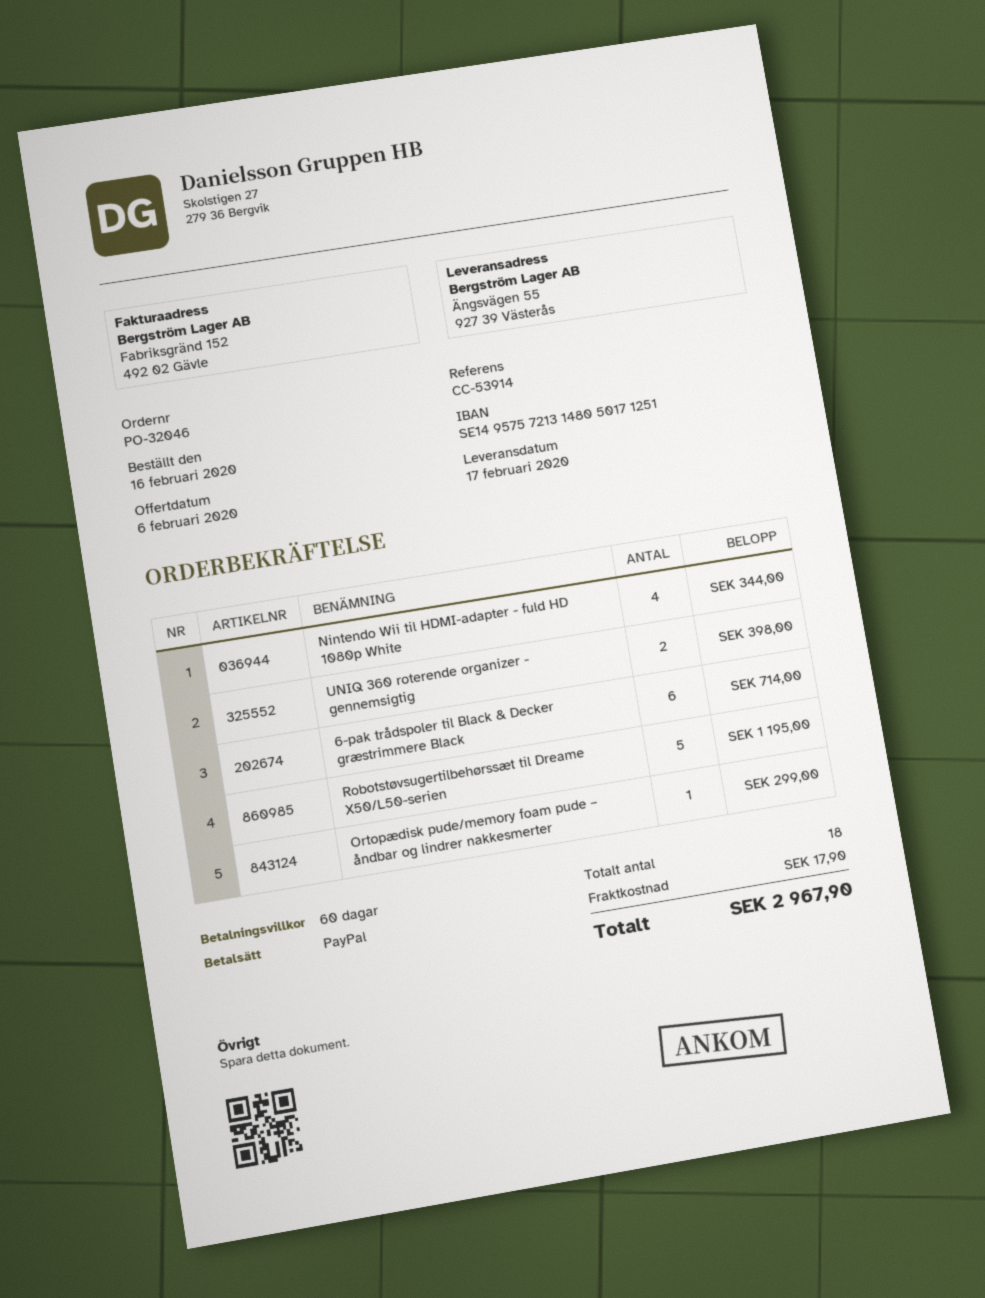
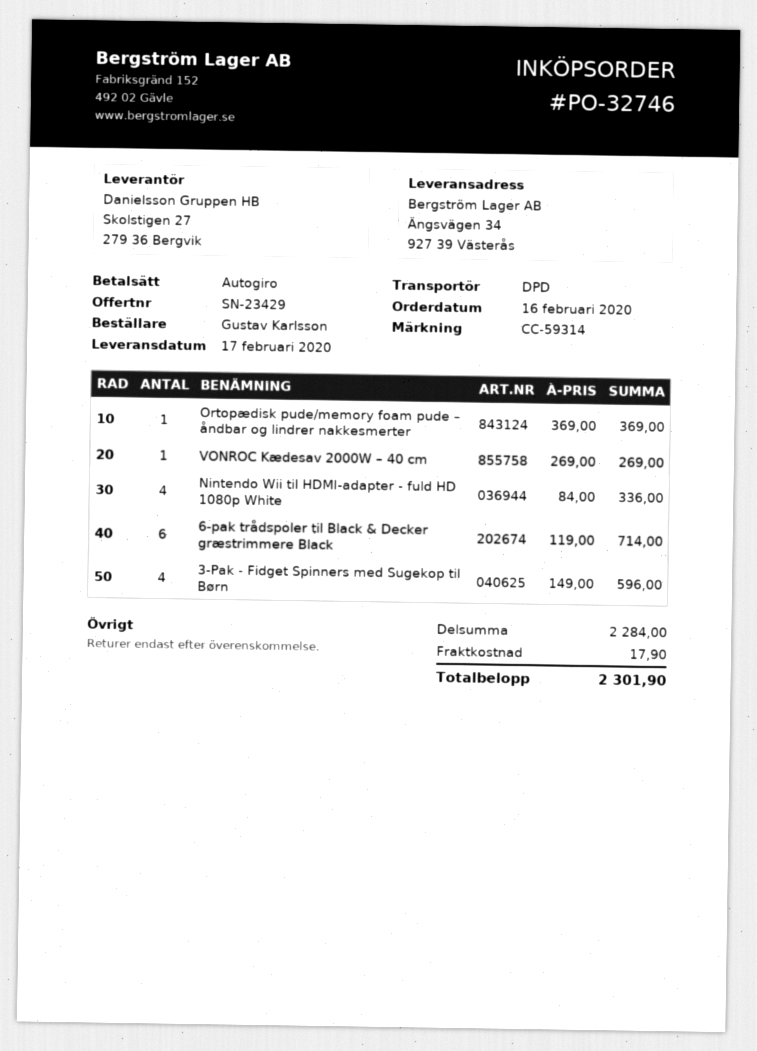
order number: PO-32046 -> PO-32746
reference: CC-53914 -> CC-59314
payment method: PayPal -> direct debit
ship to: Ängsvägen 55, 927 39 Västerås -> Ängsvägen 34, 927 39 Västerås
Nintendo Wii til HDMI-adapter - fuld HD 1080p White: 4 for 344.00 -> 4 for 336.00
UNIQ 360 roterende organizer - gennemsigtig: 2 for 398.00 -> none
Robotstøvsugertilbehørssæt til Dreame X50/L50-serien: 5 for 1195.00 -> none
Ortopædisk pude/memory foam pude – åndbar og lindrer nakkesmerter: 1 for 299.00 -> 1 for 369.00
VONROC Kædesav 2000W – 40 cm: none -> 1 for 269.00
3-Pak - Fidget Spinners med Sugekop til Børn: none -> 4 for 596.00
total: 2967.90 -> 2301.90

